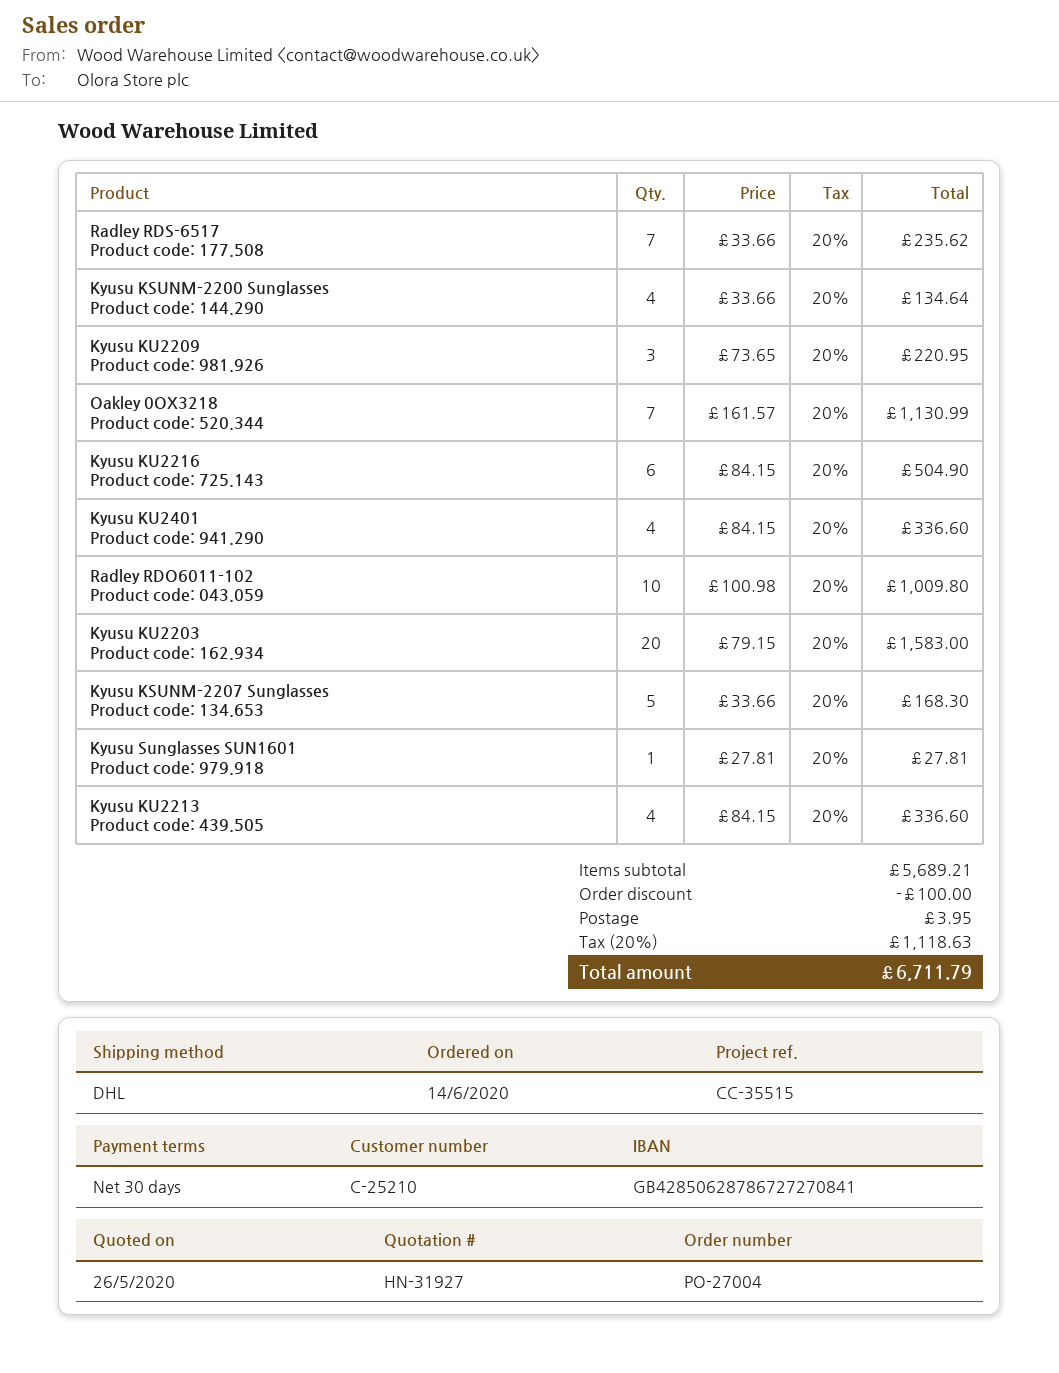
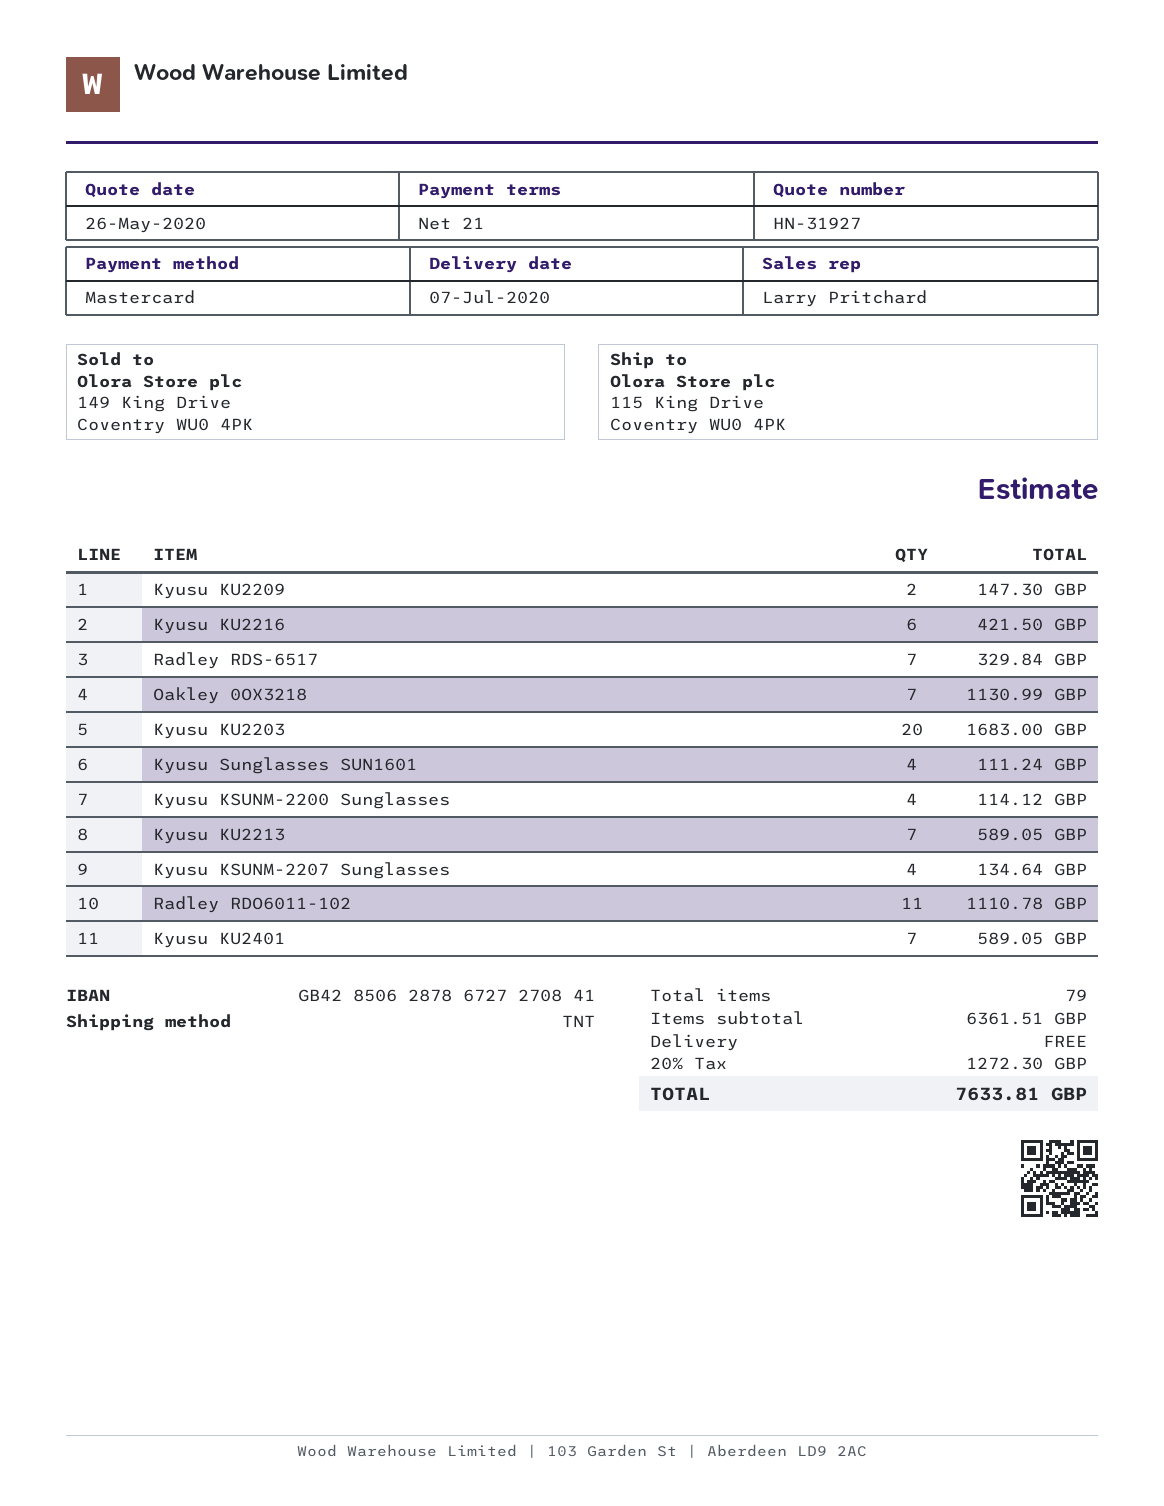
payment terms: 30 days -> 21 days
shipping method: DHL -> TNT
Radley RDS-6517: 7 for 235.62 -> 7 for 329.84
Kyusu KSUNM-2200 Sunglasses: 4 for 134.64 -> 4 for 114.12
Kyusu KU2209: 3 for 220.95 -> 2 for 147.30
Kyusu KU2216: 6 for 504.90 -> 6 for 421.50
Kyusu KU2401: 4 for 336.60 -> 7 for 589.05
Radley RDO6011-102: 10 for 1009.80 -> 11 for 1110.78
Kyusu KU2203: 20 for 1583.00 -> 20 for 1683.00
Kyusu KSUNM-2207 Sunglasses: 5 for 168.30 -> 4 for 134.64
Kyusu Sunglasses SUN1601: 1 for 27.81 -> 4 for 111.24
Kyusu KU2213: 4 for 336.60 -> 7 for 589.05
subtotal: 5689.21 -> 6361.51
discount: 100.00 -> none
shipping: 3.95 -> 0.00
tax: 20% = 1118.63 -> 20% = 1272.30
total: 6711.79 -> 7633.81

